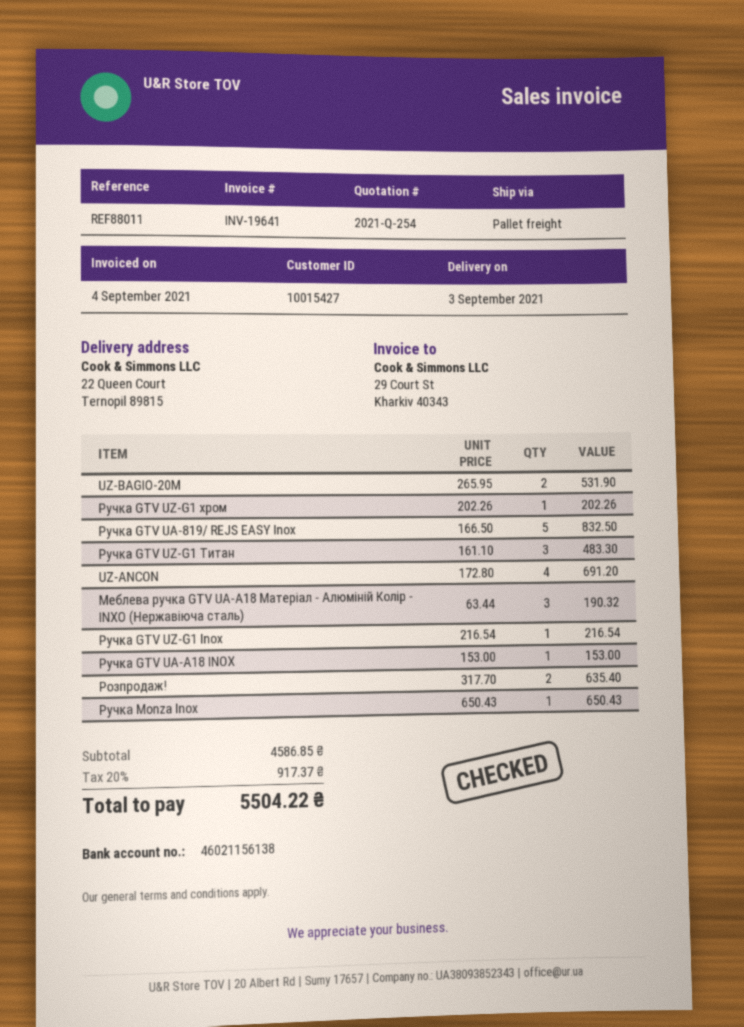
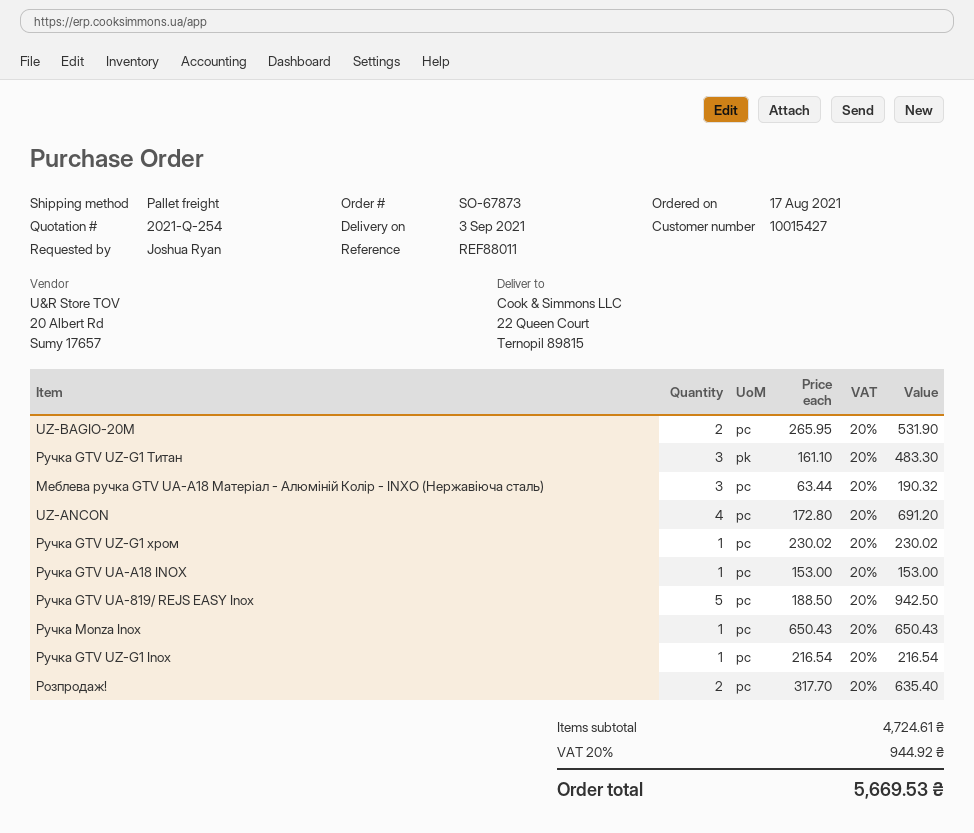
Ручка GTV UZ-G1 хром: 1 x 202.26 = 202.26 -> 1 x 230.02 = 230.02
Ручка GTV UA-819/ REJS EASY Inox: 5 x 166.50 = 832.50 -> 5 x 188.50 = 942.50
subtotal: 4586.85 -> 4724.61
tax: 20% = 917.37 -> 20% = 944.92
total: 5504.22 -> 5669.53

